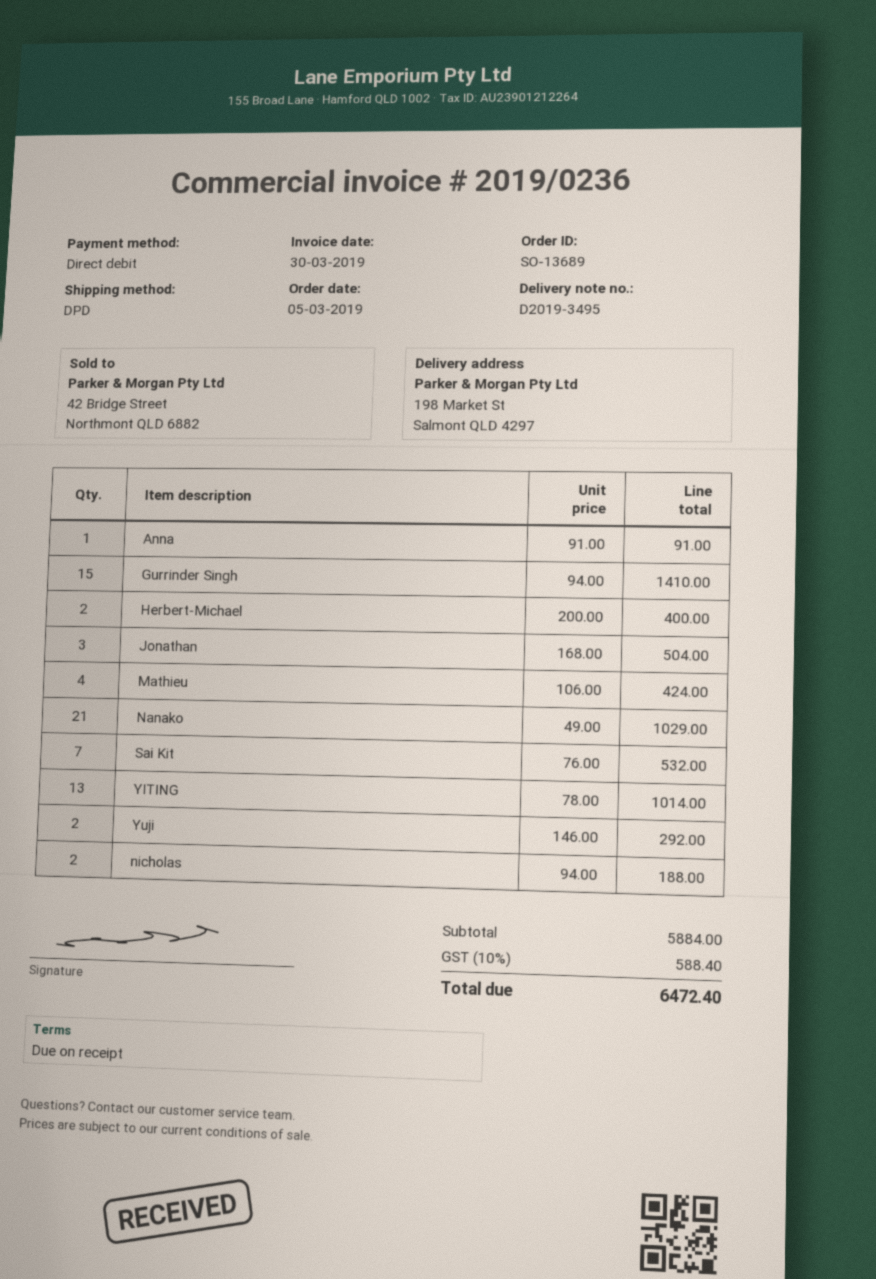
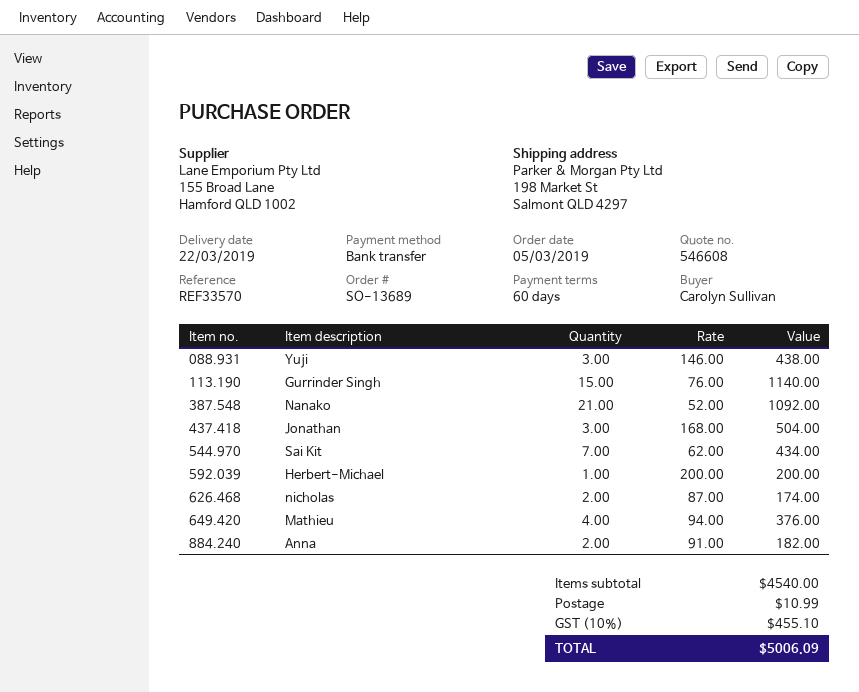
payment terms: on receipt -> 60 days
payment method: direct debit -> bank transfer
Anna: 1 x 91.00 = 91.00 -> 2 x 91.00 = 182.00
Gurrinder Singh: 15 x 94.00 = 1410.00 -> 15 x 76.00 = 1140.00
Herbert-Michael: 2 x 200.00 = 400.00 -> 1 x 200.00 = 200.00
Mathieu: 4 x 106.00 = 424.00 -> 4 x 94.00 = 376.00
Nanako: 21 x 49.00 = 1029.00 -> 21 x 52.00 = 1092.00
Sai Kit: 7 x 76.00 = 532.00 -> 7 x 62.00 = 434.00
YITING: 13 x 78.00 = 1014.00 -> none
Yuji: 2 x 146.00 = 292.00 -> 3 x 146.00 = 438.00
nicholas: 2 x 94.00 = 188.00 -> 2 x 87.00 = 174.00
subtotal: 5884.00 -> 4540.00
shipping: none -> 10.99
tax: 10% = 588.40 -> 10% = 455.10
total: 6472.40 -> 5006.09

